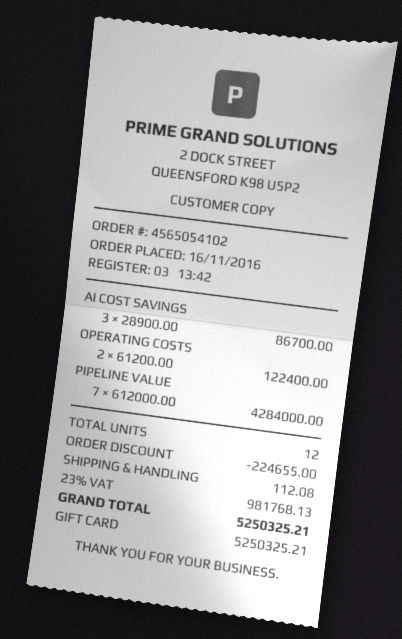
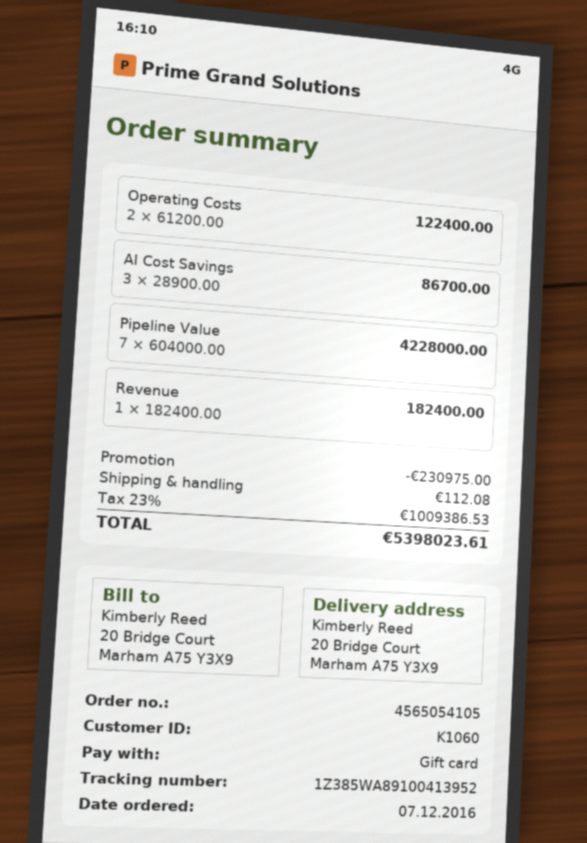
order number: 4565054102 -> 4565054105
order date: 2016-11-16 -> 2016-12-07
PIPELINE VALUE: 7 x 612000.00 = 4284000.00 -> 7 x 604000.00 = 4228000.00
Revenue: none -> 1 x 182400.00 = 182400.00
discount: 224655.00 -> 230975.00
tax: 23% = 981768.13 -> 23% = 1009386.53
total: 5250325.21 -> 5398023.61

